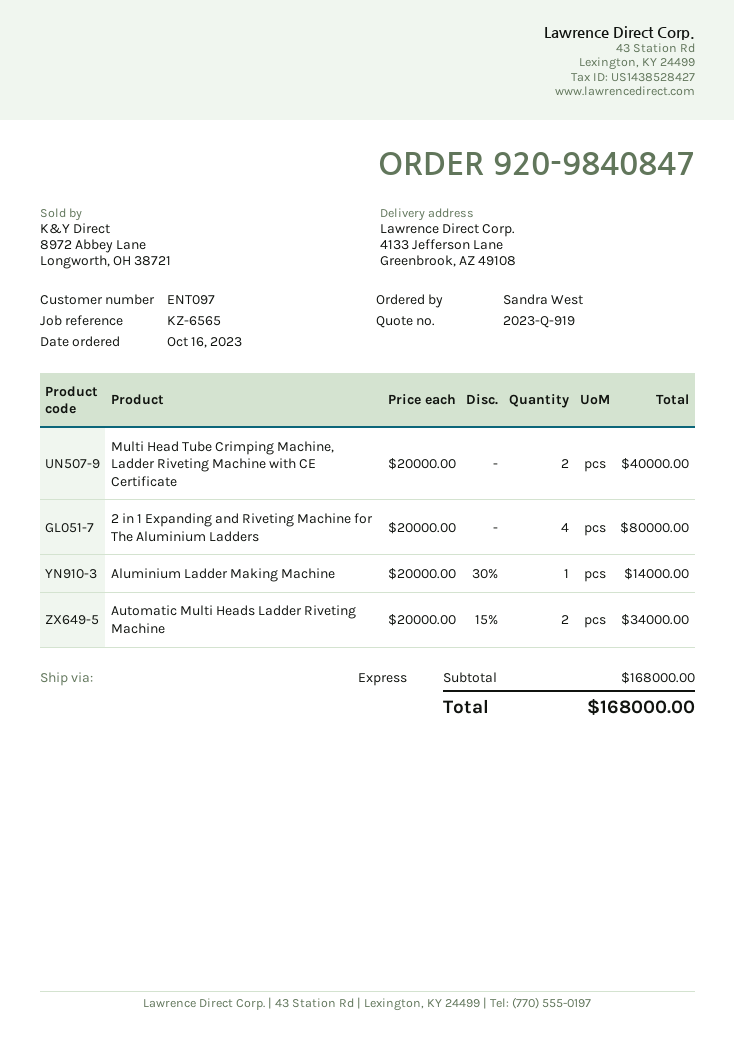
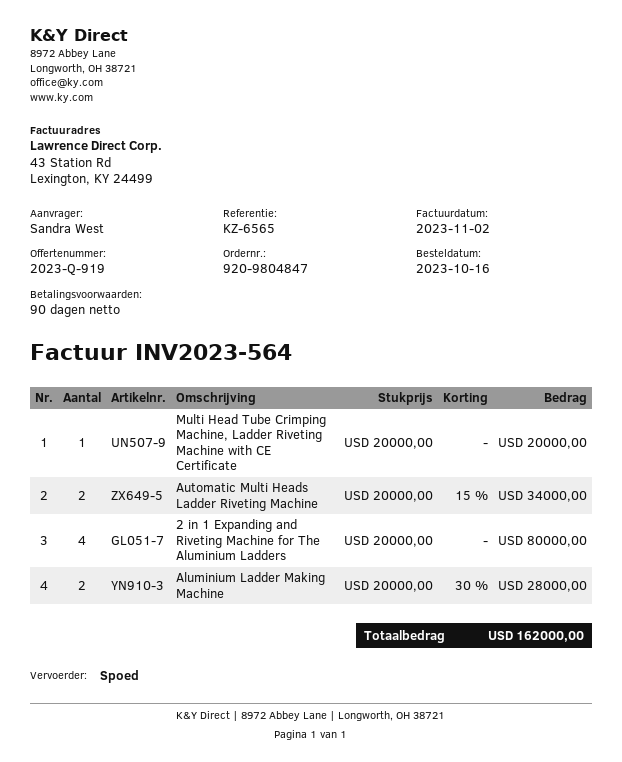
order number: 920-9840847 -> 920-9804847
Multi Head Tube Crimping Machine, Ladder Riveting Machine with CE Certificate: 2 x 20000.00 = 40000.00 -> 1 x 20000.00 = 20000.00
Aluminium Ladder Making Machine: 1 x 20000.00 - 30% = 14000.00 -> 2 x 20000.00 - 30% = 28000.00
total: 168000.00 -> 162000.00

